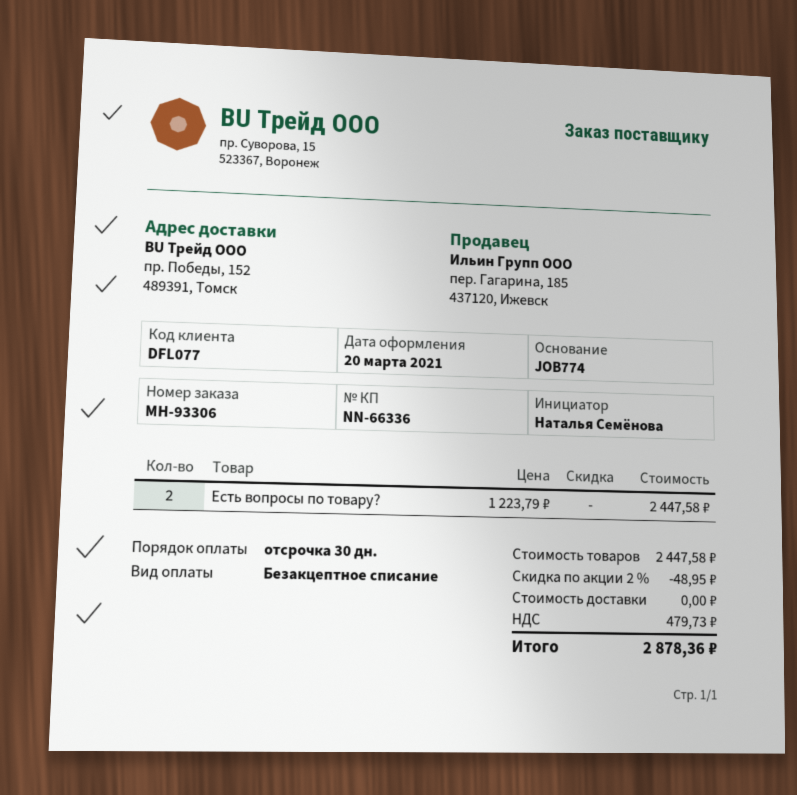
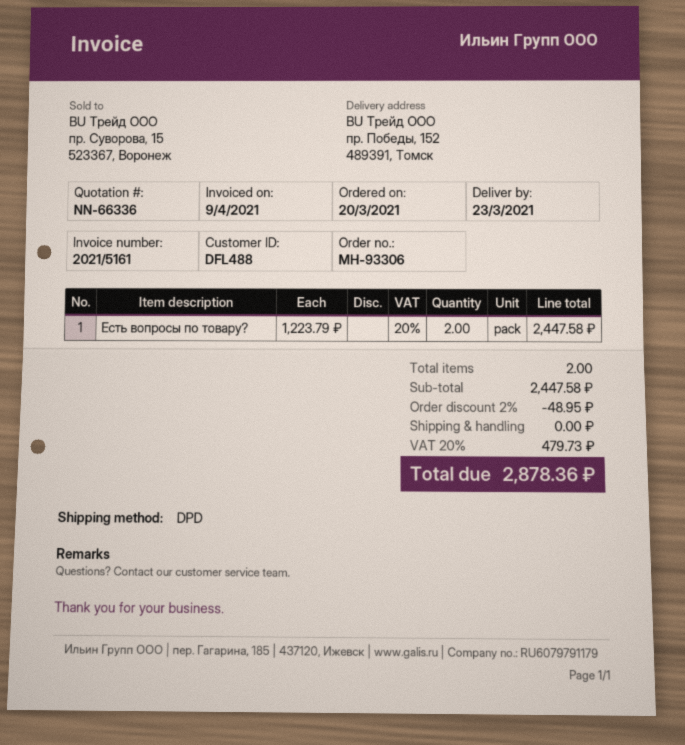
customer number: DFL077 -> DFL488

